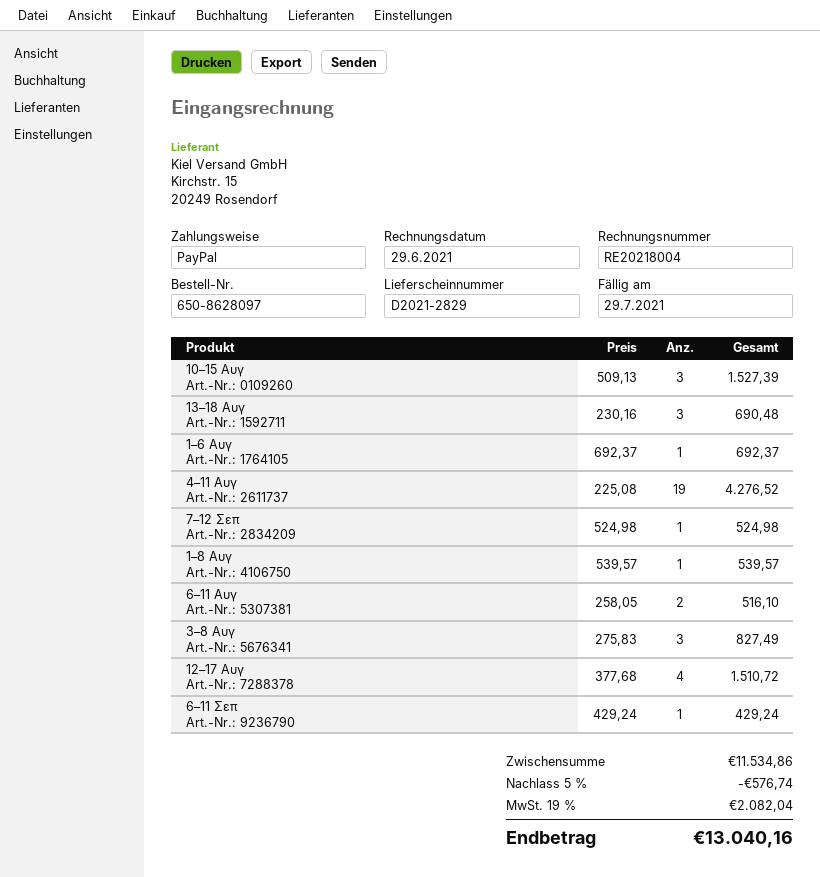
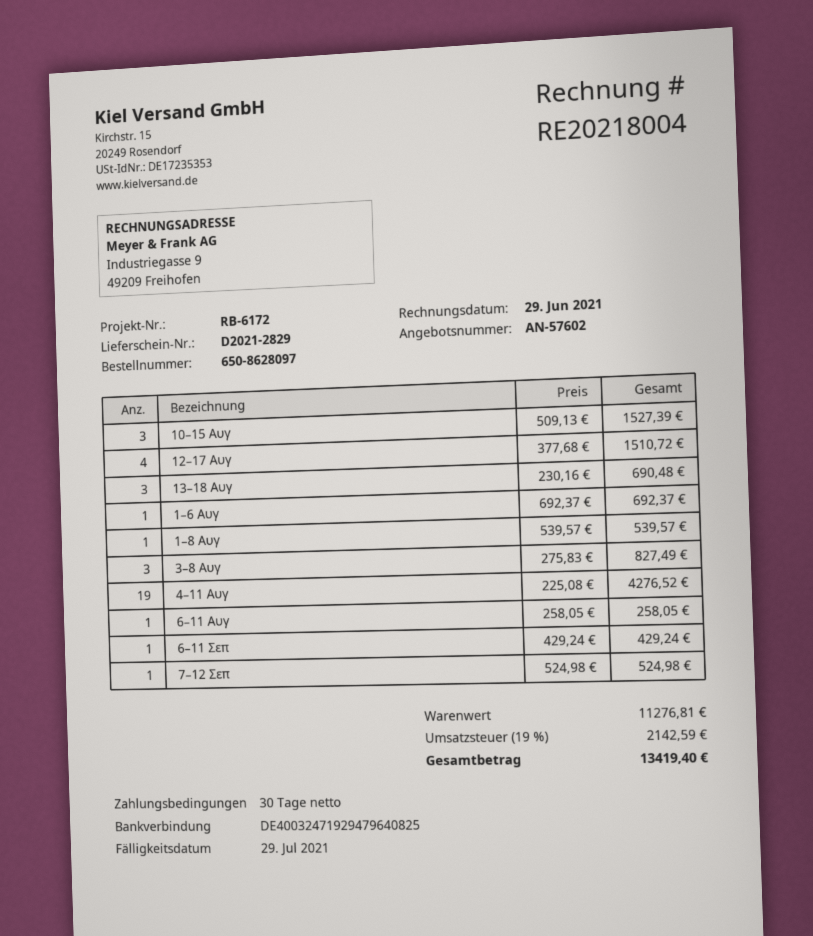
6–11 Αυγ: 2 x 258.05 = 516.10 -> 1 x 258.05 = 258.05
subtotal: 11534.86 -> 11276.81
discount: 5% = 576.74 -> none
tax: 19% = 2082.04 -> 19% = 2142.59
total: 13040.16 -> 13419.40

